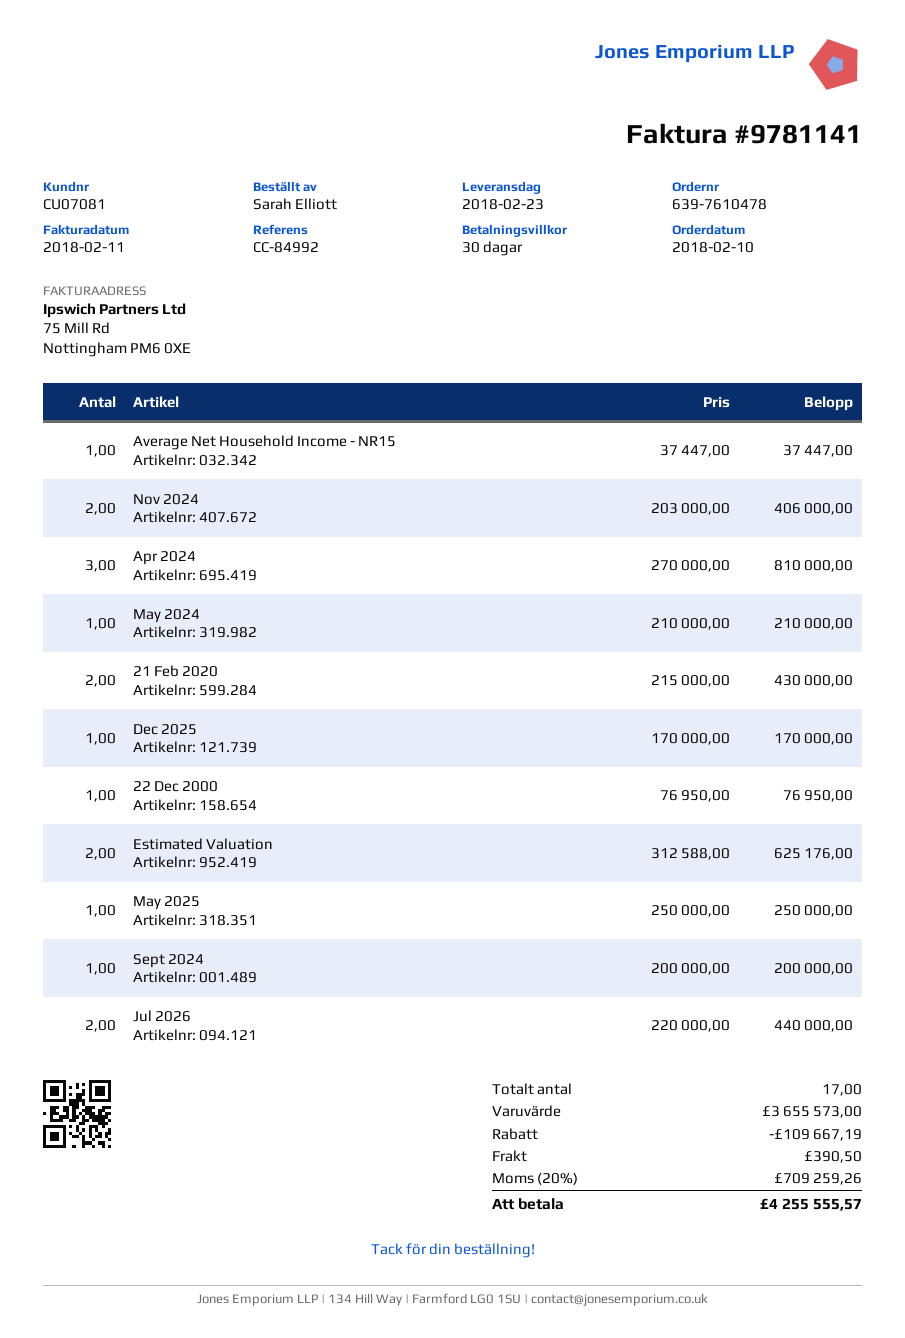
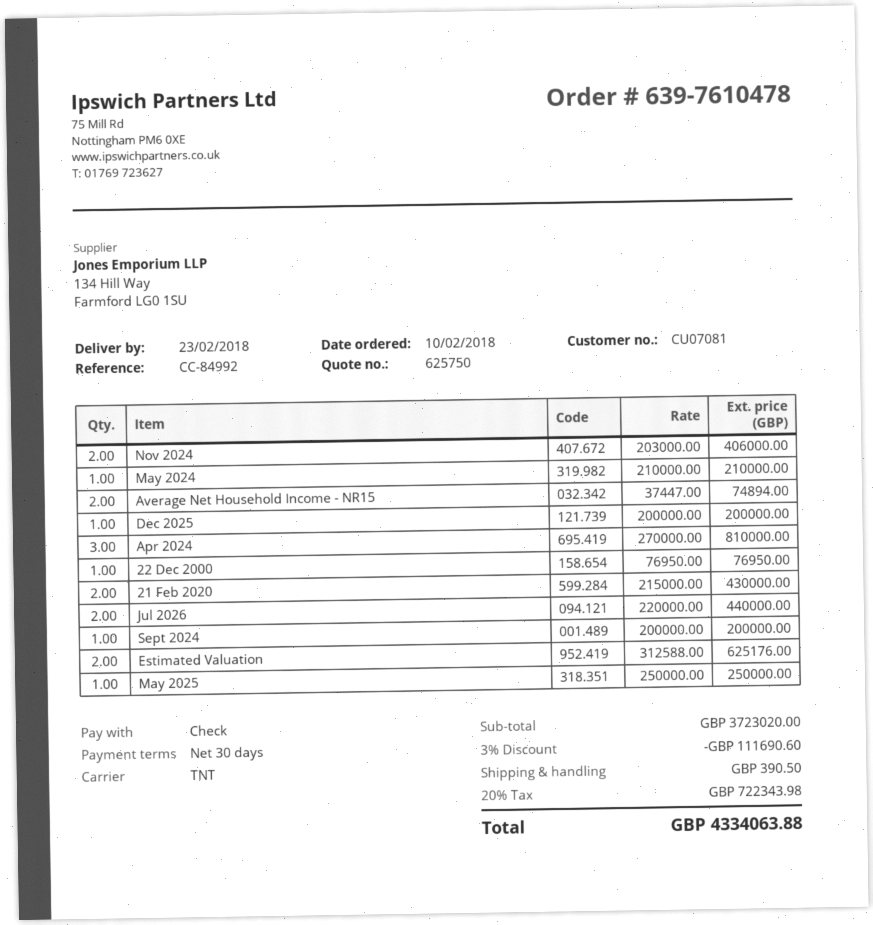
Average Net Household Income - NR15: 1 x 37447.00 = 37447.00 -> 2 x 37447.00 = 74894.00
Dec 2025: 1 x 170000.00 = 170000.00 -> 1 x 200000.00 = 200000.00
subtotal: 3655573.00 -> 3723020.00
discount: 109667.19 -> 111690.60
tax: 20% = 709259.26 -> 20% = 722343.98
total: 4255555.57 -> 4334063.88

